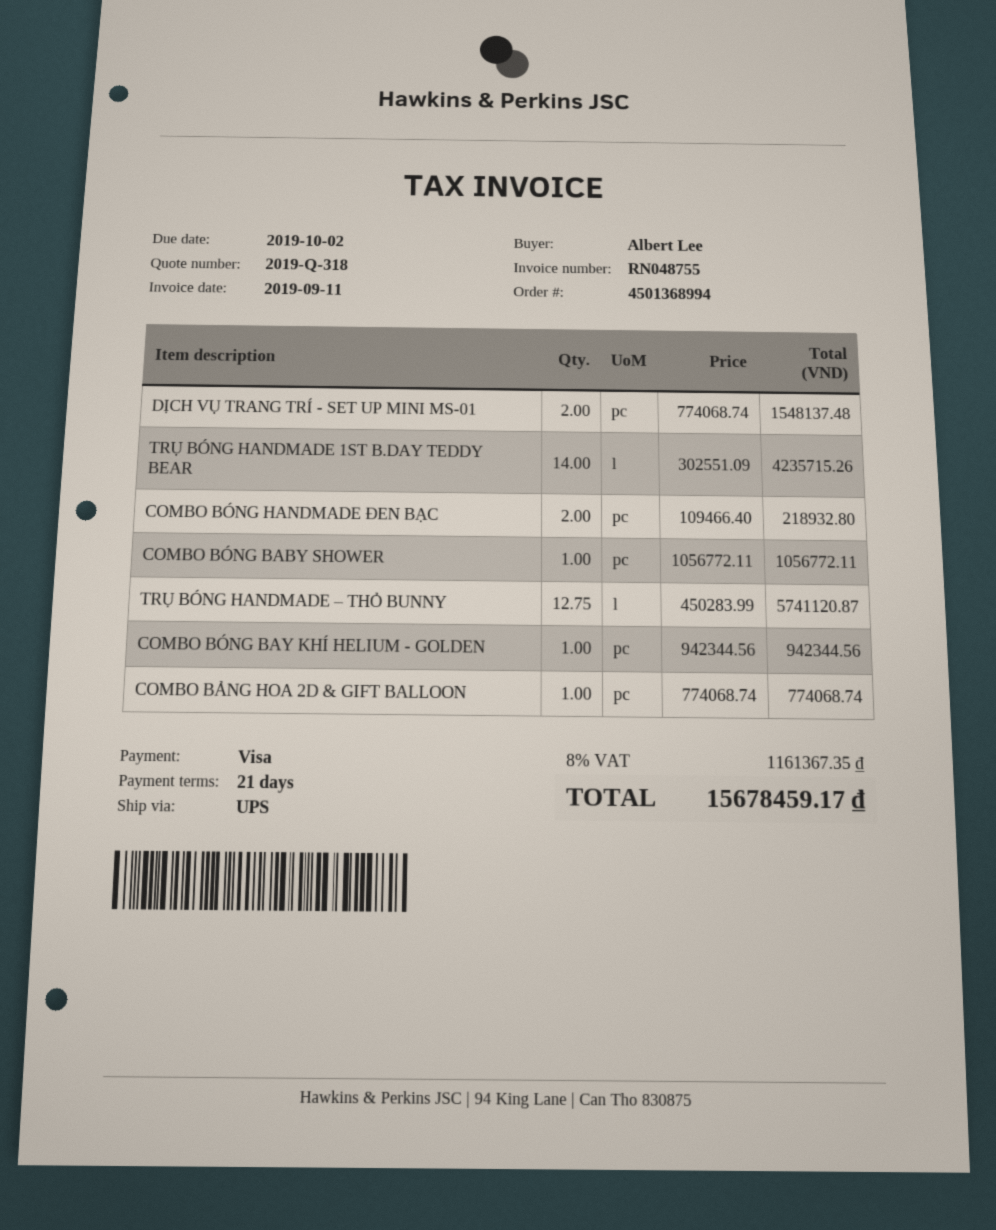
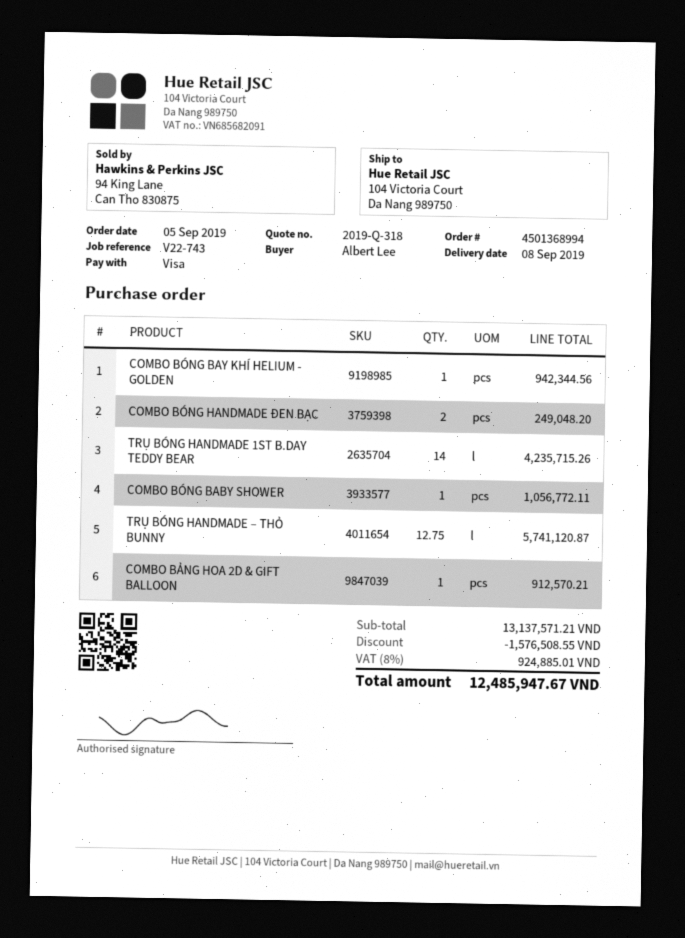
DỊCH VỤ TRANG TRÍ - SET UP MINI MS-01: 2 for 1548137.48 -> none
COMBO BÓNG HANDMADE ĐEN BẠC: 2 for 218932.80 -> 2 for 249048.20
COMBO BẢNG HOA 2D & GIFT BALLOON: 1 for 774068.74 -> 1 for 912570.21
discount: none -> 1576508.55
tax: 8% = 1161367.35 -> 8% = 924885.01
total: 15678459.17 -> 12485947.67

